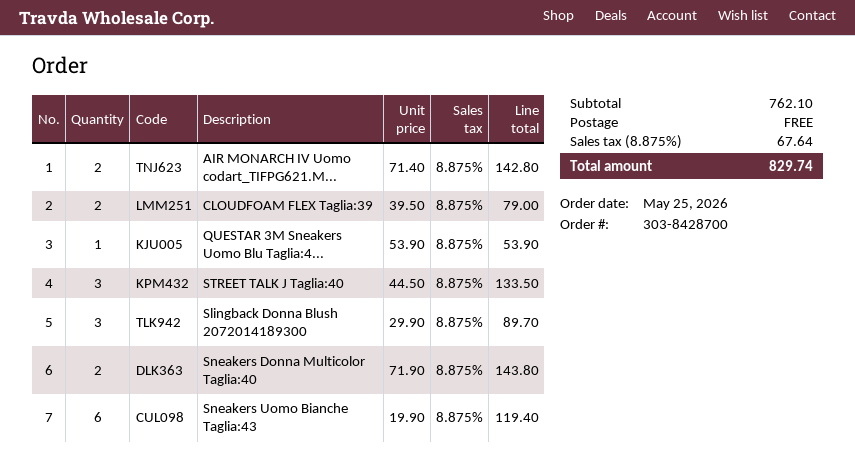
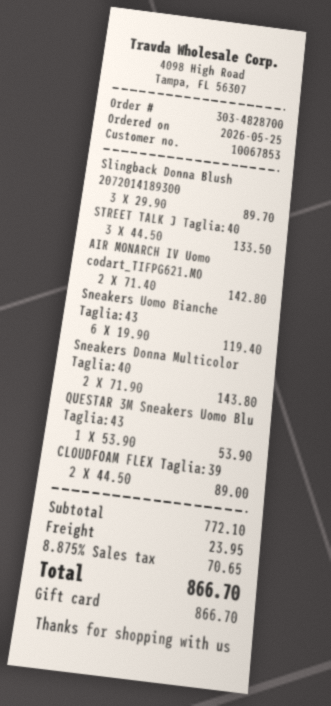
order number: 303-8428700 -> 303-4828700
CLOUDFOAM FLEX Taglia:39: 2 x 39.50 = 79.00 -> 2 x 44.50 = 89.00
subtotal: 762.10 -> 772.10
shipping: 0.00 -> 23.95
tax: 8.875% = 67.64 -> 8.875% = 70.65
total: 829.74 -> 866.70

